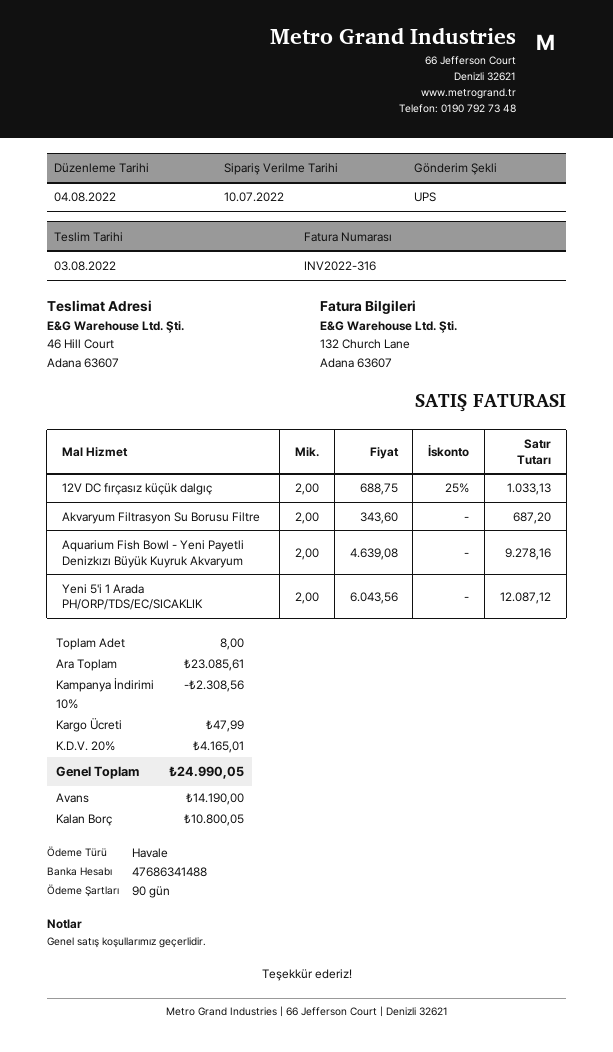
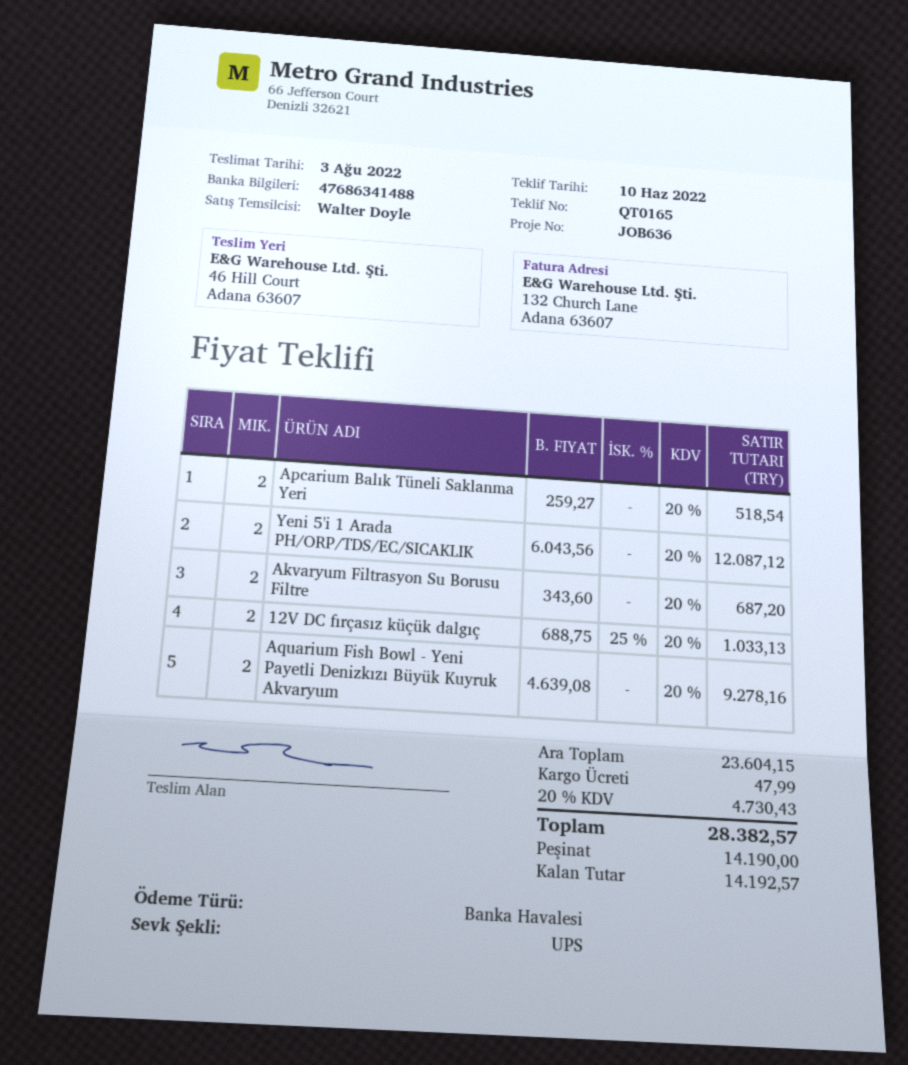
Apcarium Balık Tüneli Saklanma Yeri: none -> 2 x 259.27 = 518.54
subtotal: 23085.61 -> 23604.15
discount: 10% = 2308.56 -> none
tax: 20% = 4165.01 -> 20% = 4730.43
total: 24990.05 -> 28382.57
balance: 10800.05 -> 14192.57

